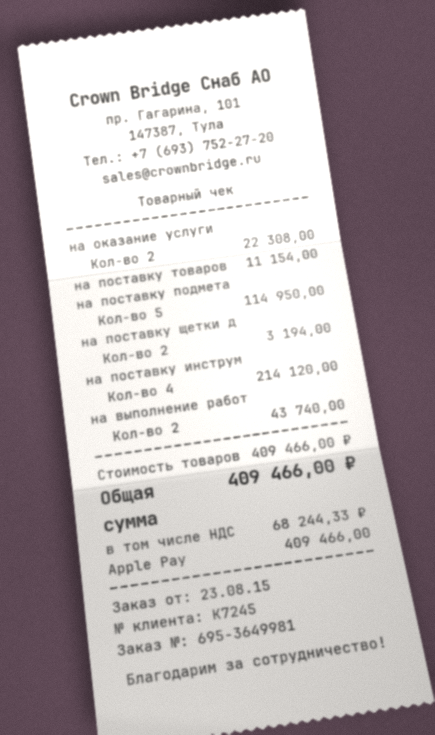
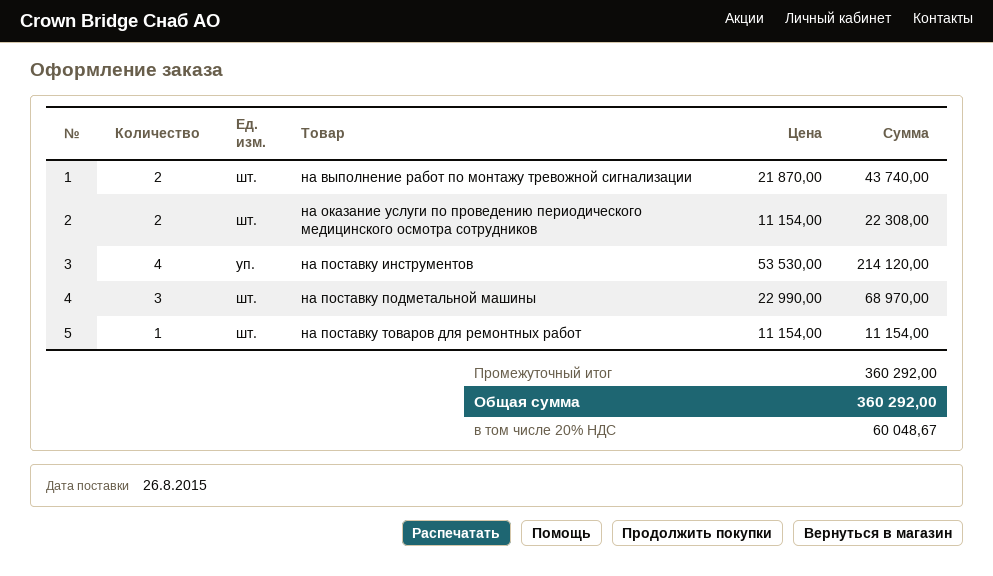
на поставку подмета: 5 for 114950.00 -> 3 for 68970.00
на поставку щетки д: 2 for 3194.00 -> none
subtotal: 409466.00 -> 360292.00
tax: 68244.33 -> 60048.67
total: 409466.00 -> 360292.00

